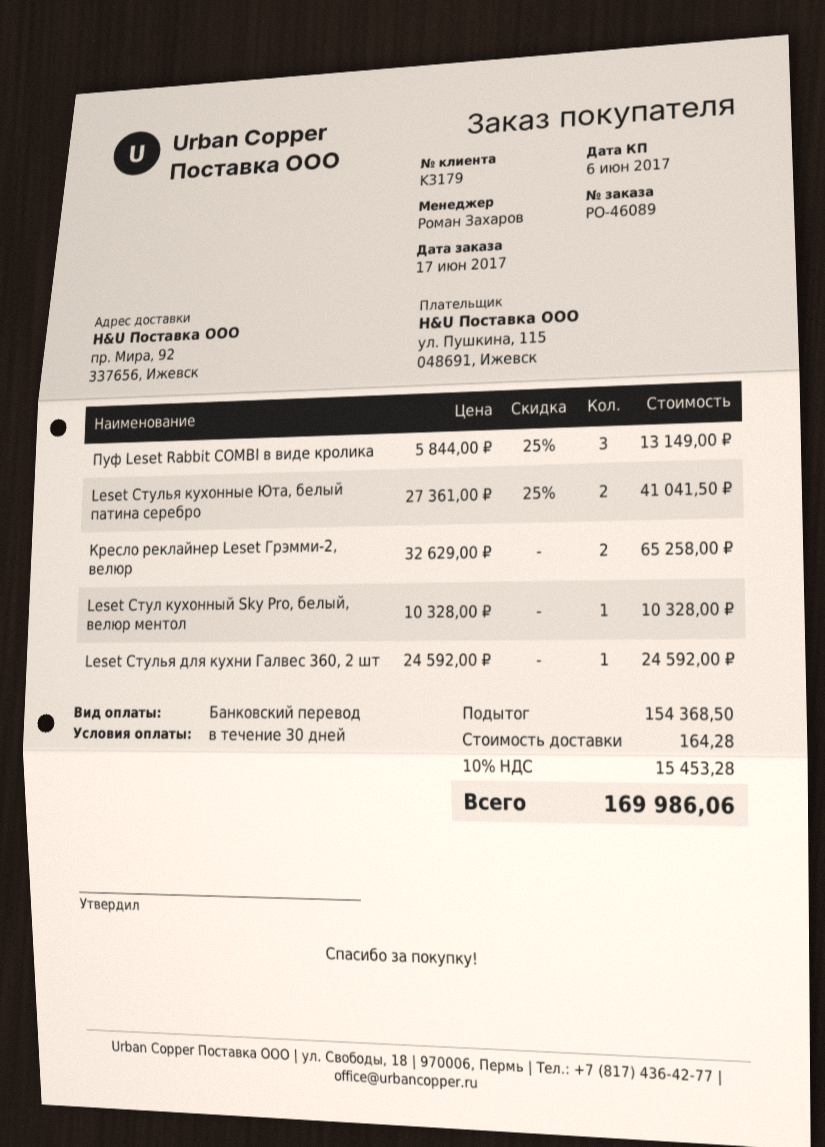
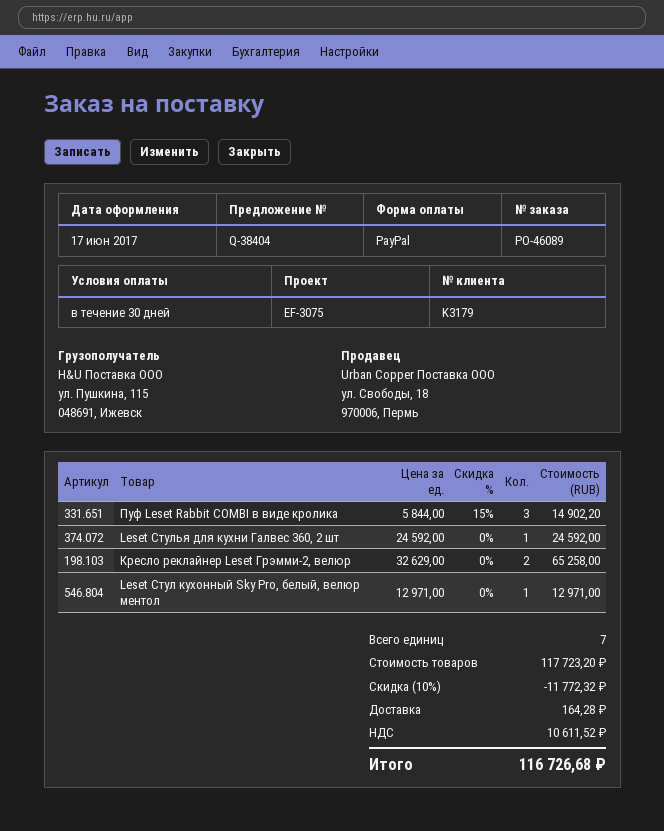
payment method: bank transfer -> PayPal
ship to: пр. Мира, 92, 337656, Ижевск -> ул. Пушкина, 115, 048691, Ижевск
Пуф Leset Rabbit COMBI в виде кролика: 3 x 5844.00 - 25% = 13149.00 -> 3 x 5844.00 - 15% = 14902.20
Leset Стулья кухонные Юта, белый патина серебро: 2 x 27361.00 - 25% = 41041.50 -> none
Leset Стул кухонный Sky Pro, белый, велюр ментол: 1 x 10328.00 = 10328.00 -> 1 x 12971.00 = 12971.00
subtotal: 154368.50 -> 117723.20
discount: none -> 10% = 11772.32
tax: 15453.28 -> 10611.52
total: 169986.06 -> 116726.68

